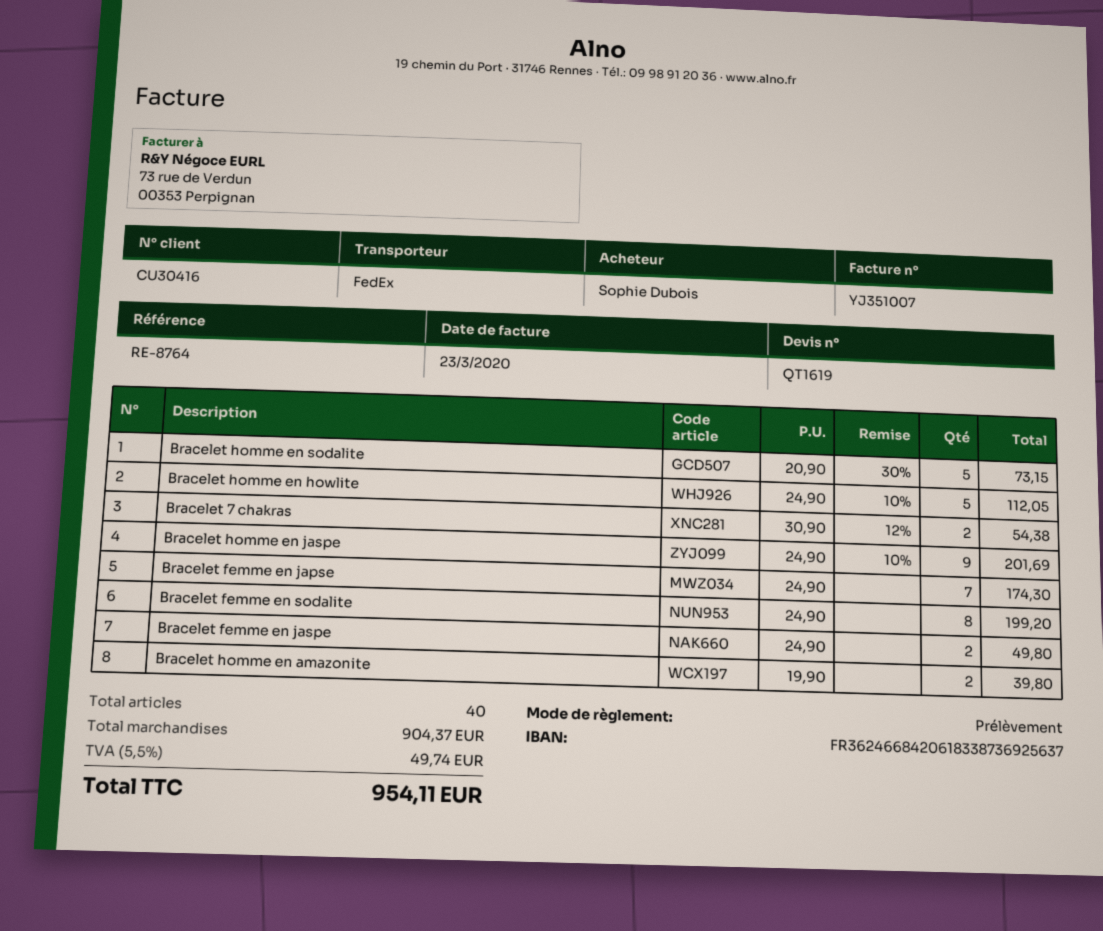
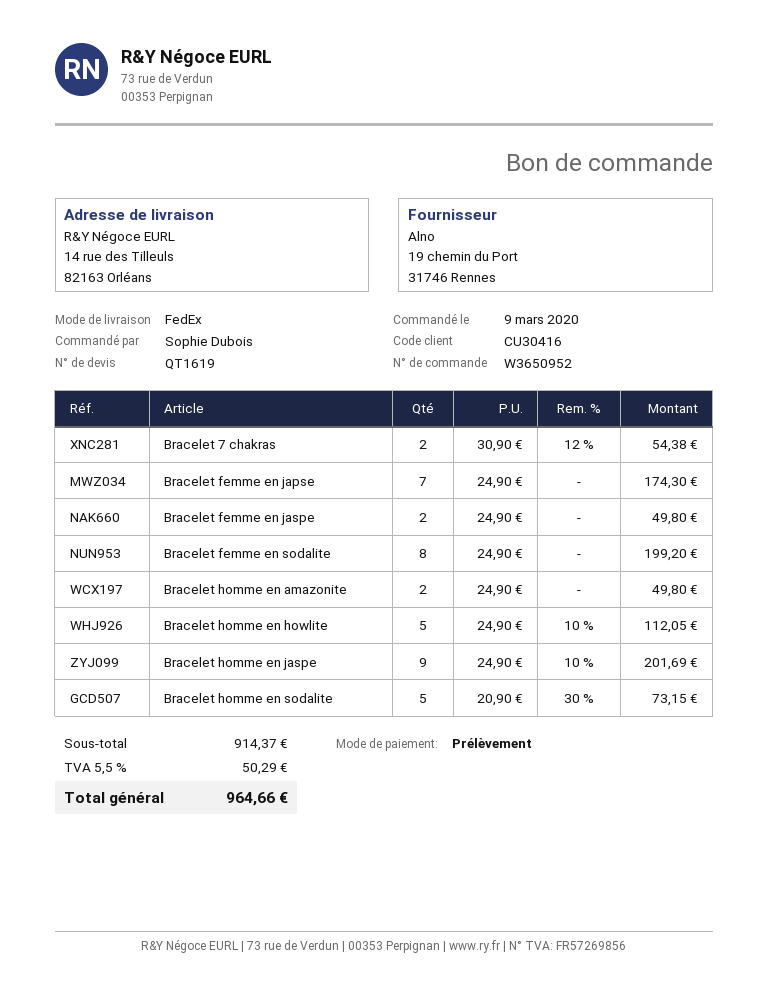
Bracelet homme en amazonite: 2 x 19.90 = 39.80 -> 2 x 24.90 = 49.80
subtotal: 904.37 -> 914.37
tax: 5.5% = 49.74 -> 5.5% = 50.29
total: 954.11 -> 964.66

